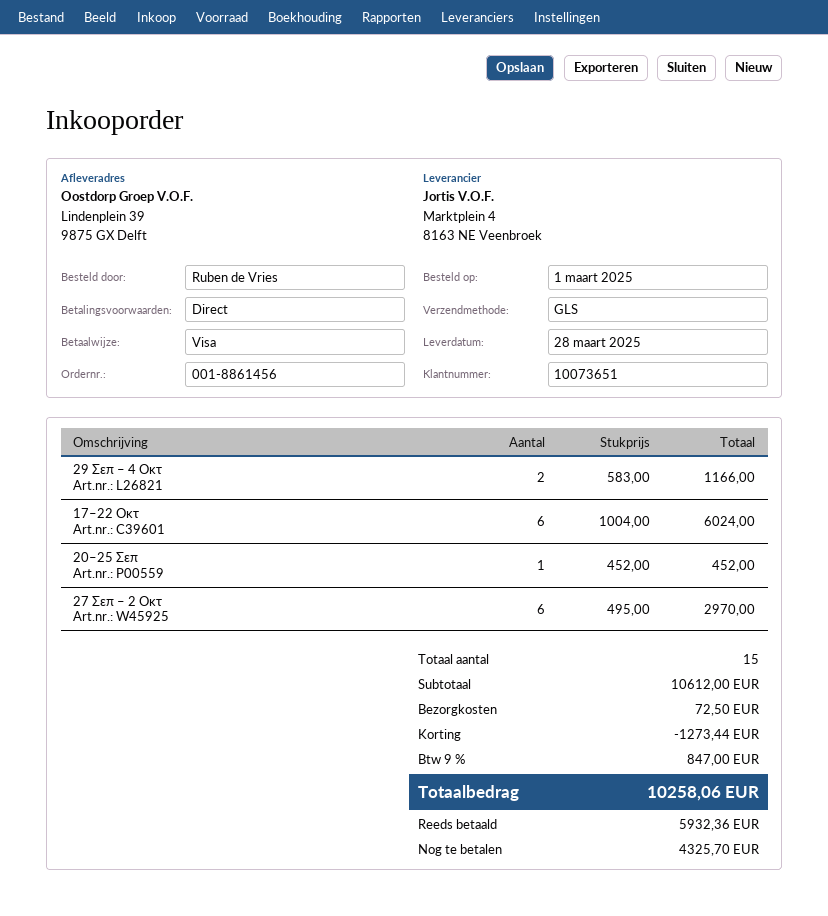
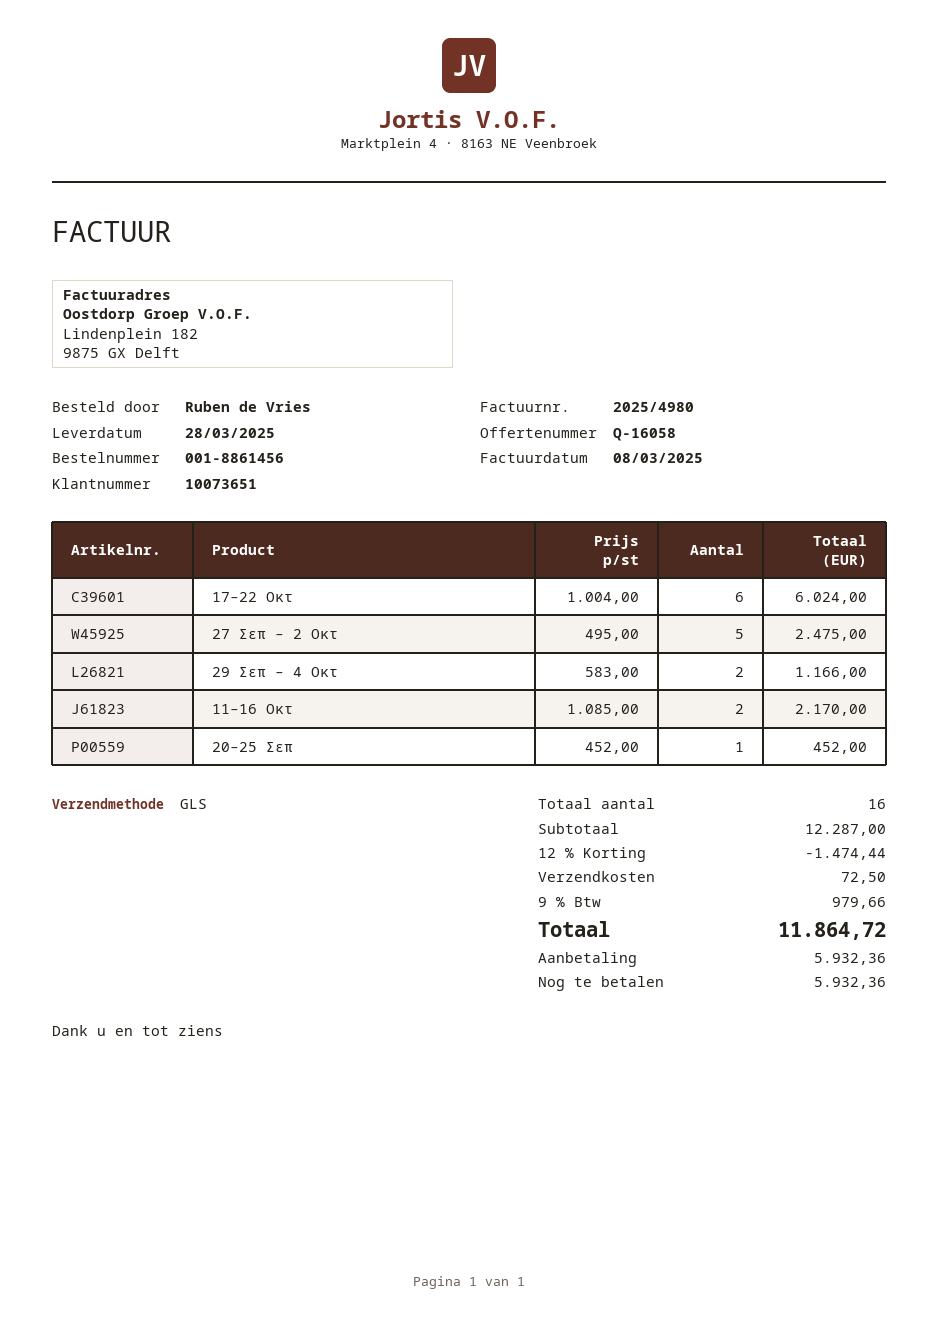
27 Σεπ – 2 Οκτ: 6 x 495.00 = 2970.00 -> 5 x 495.00 = 2475.00
11–16 Οκτ: none -> 2 x 1085.00 = 2170.00
total quantity: 15 -> 16
subtotal: 10612.00 -> 12287.00
discount: 1273.44 -> 1474.44
tax: 9% = 847.00 -> 9% = 979.66
total: 10258.06 -> 11864.72
balance: 4325.70 -> 5932.36

